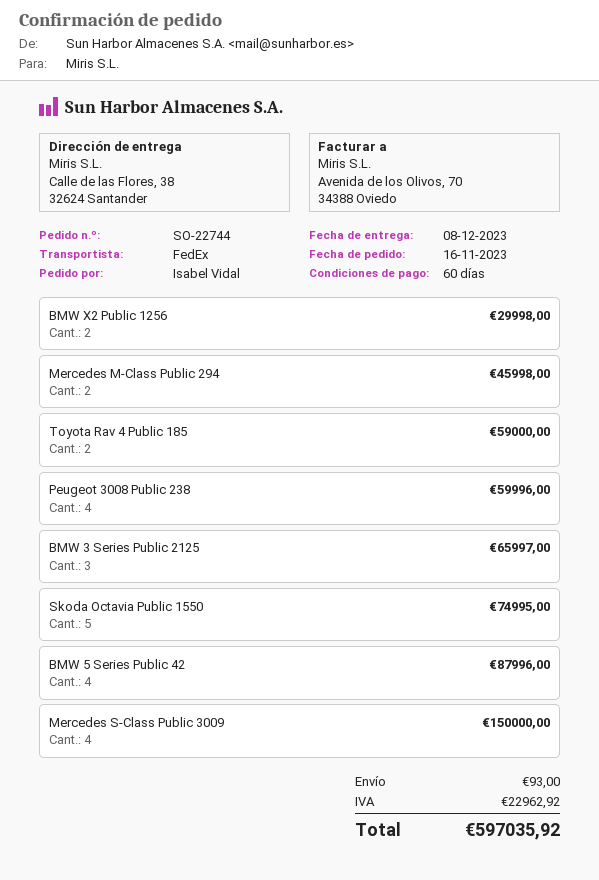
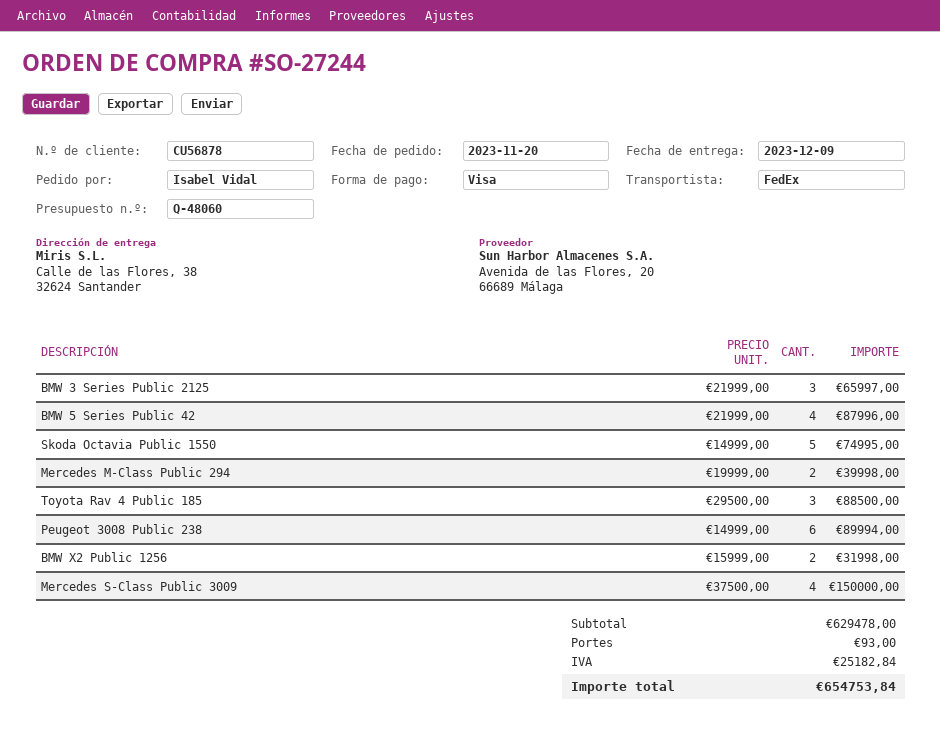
order number: SO-22744 -> SO-27244
order date: 2023-11-16 -> 2023-11-20
delivery date: 2023-12-08 -> 2023-12-09
BMW X2 Public 1256: 2 for 29998.00 -> 2 for 31998.00
Mercedes M-Class Public 294: 2 for 45998.00 -> 2 for 39998.00
Toyota Rav 4 Public 185: 2 for 59000.00 -> 3 for 88500.00
Peugeot 3008 Public 238: 4 for 59996.00 -> 6 for 89994.00
tax: 22962.92 -> 25182.84
total: 597035.92 -> 654753.84

